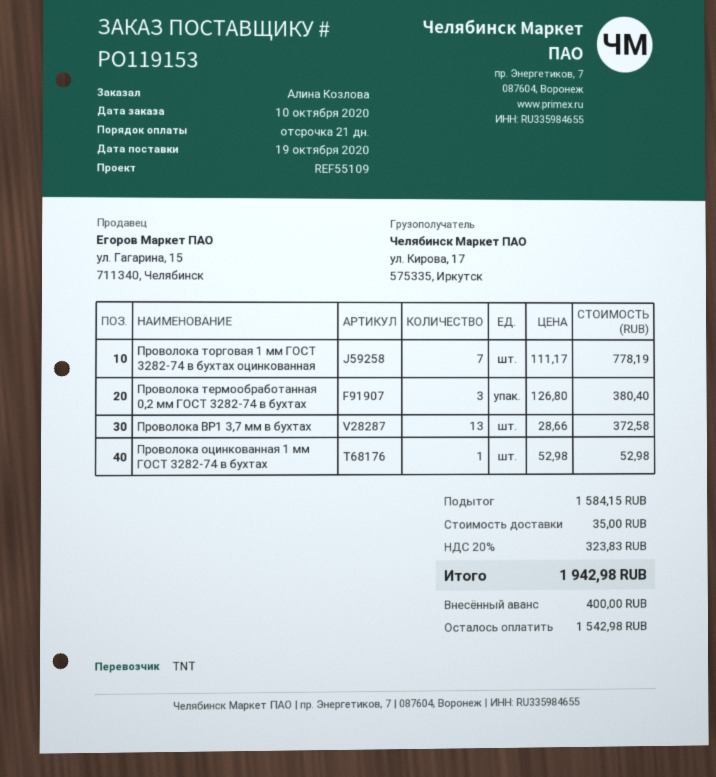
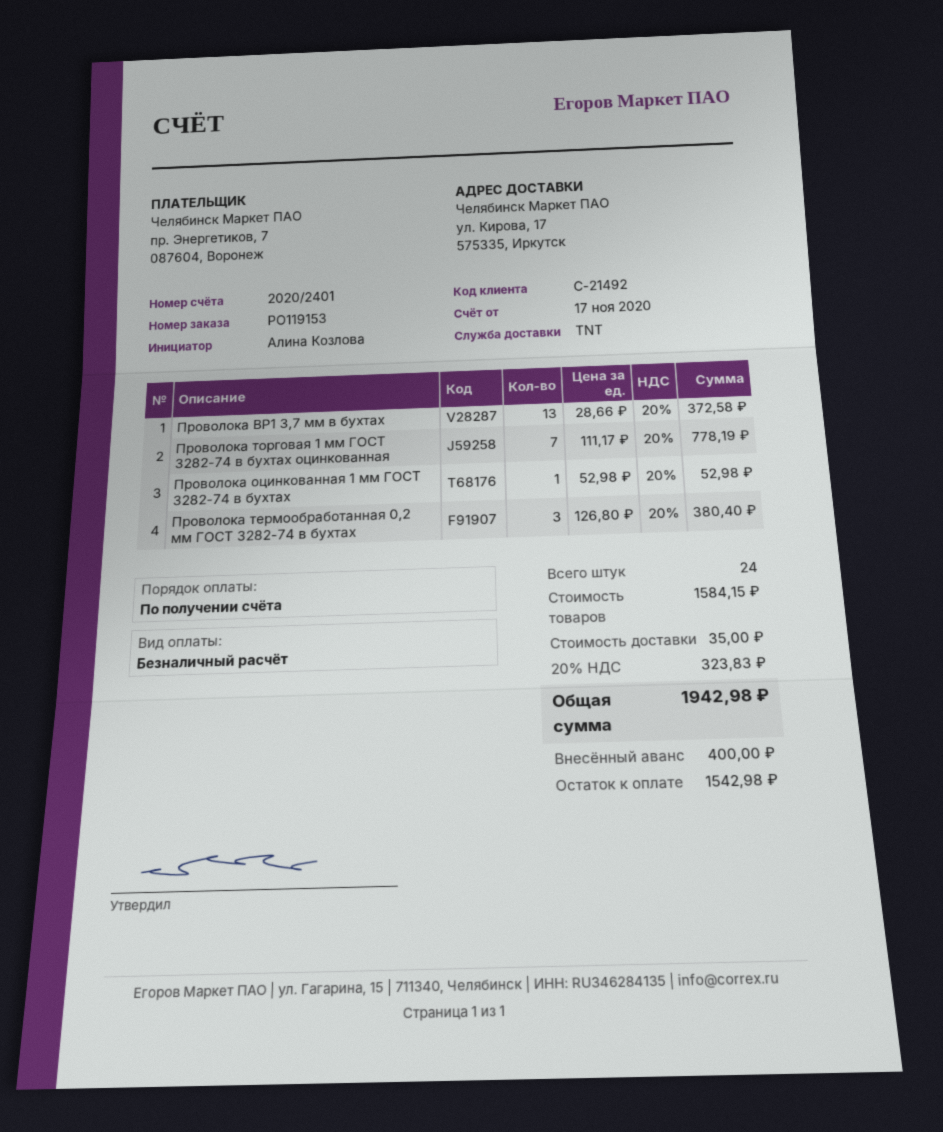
payment terms: 21 days -> on receipt

